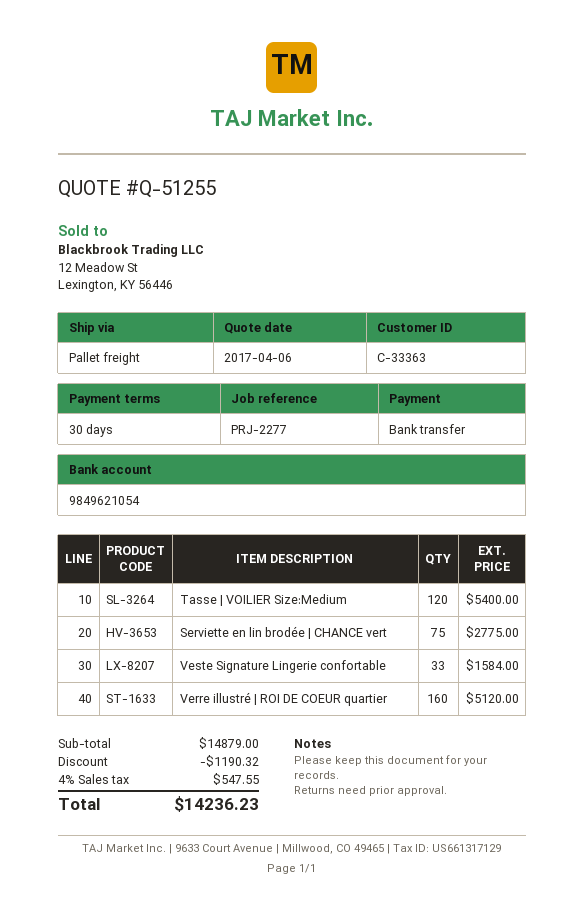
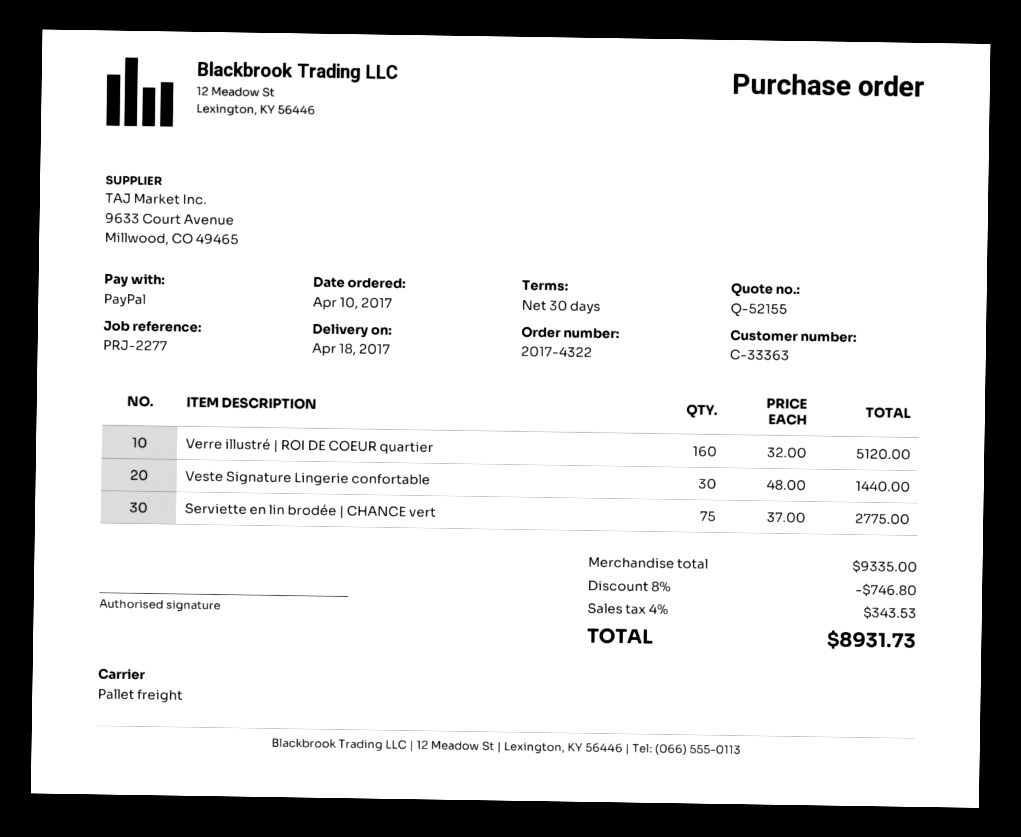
quote number: Q-51255 -> Q-52155
payment method: bank transfer -> PayPal
Tasse | VOILIER Size:Medium: 120 for 5400.00 -> none
Veste Signature Lingerie confortable: 33 for 1584.00 -> 30 for 1440.00
subtotal: 14879.00 -> 9335.00
discount: 1190.32 -> 746.80
tax: 4% = 547.55 -> 4% = 343.53
total: 14236.23 -> 8931.73

